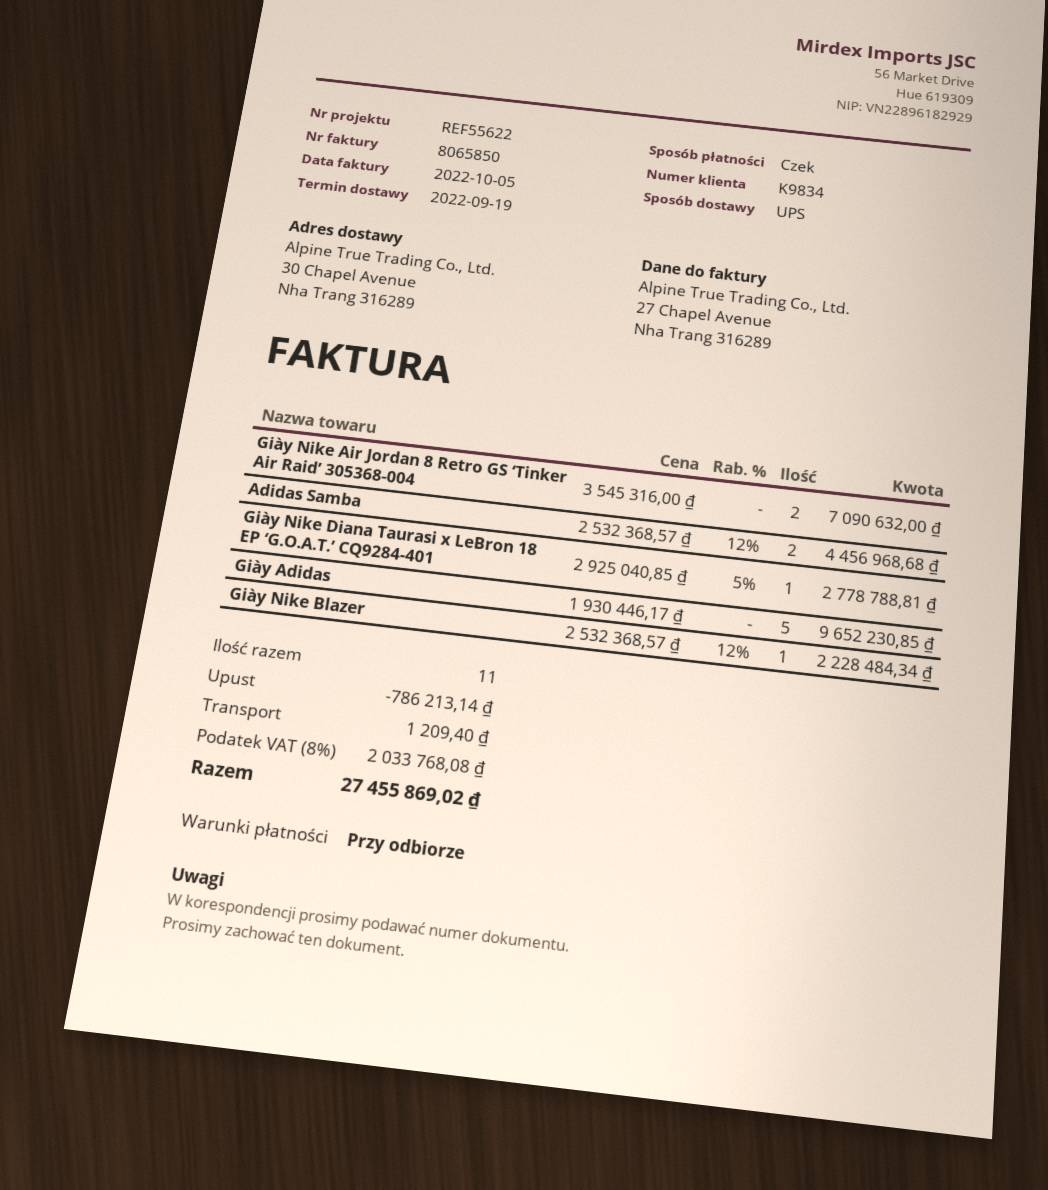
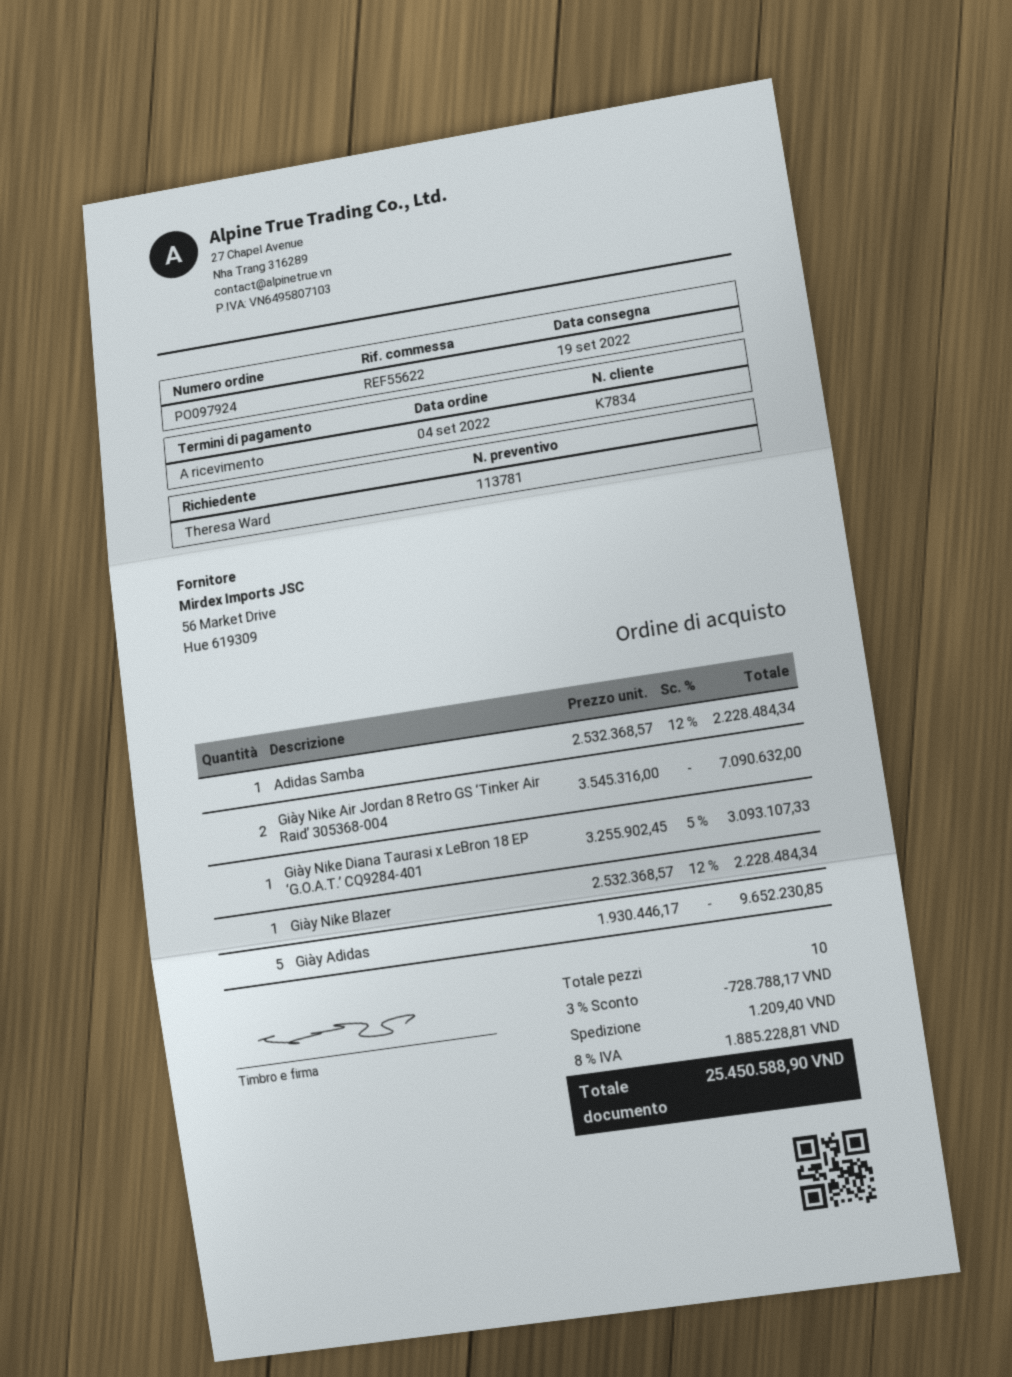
customer number: K9834 -> K7834
Adidas Samba: 2 x 2532368.57 - 12% = 4456968.68 -> 1 x 2532368.57 - 12% = 2228484.34
Giày Nike Diana Taurasi x LeBron 18 EP ‘G.O.A.T.’ CQ9284-401: 1 x 2925040.85 - 5% = 2778788.81 -> 1 x 3255902.45 - 5% = 3093107.33
total quantity: 11 -> 10
discount: 786213.14 -> 728788.17
tax: 8% = 2033768.08 -> 8% = 1885228.81
total: 27455869.02 -> 25450588.90

